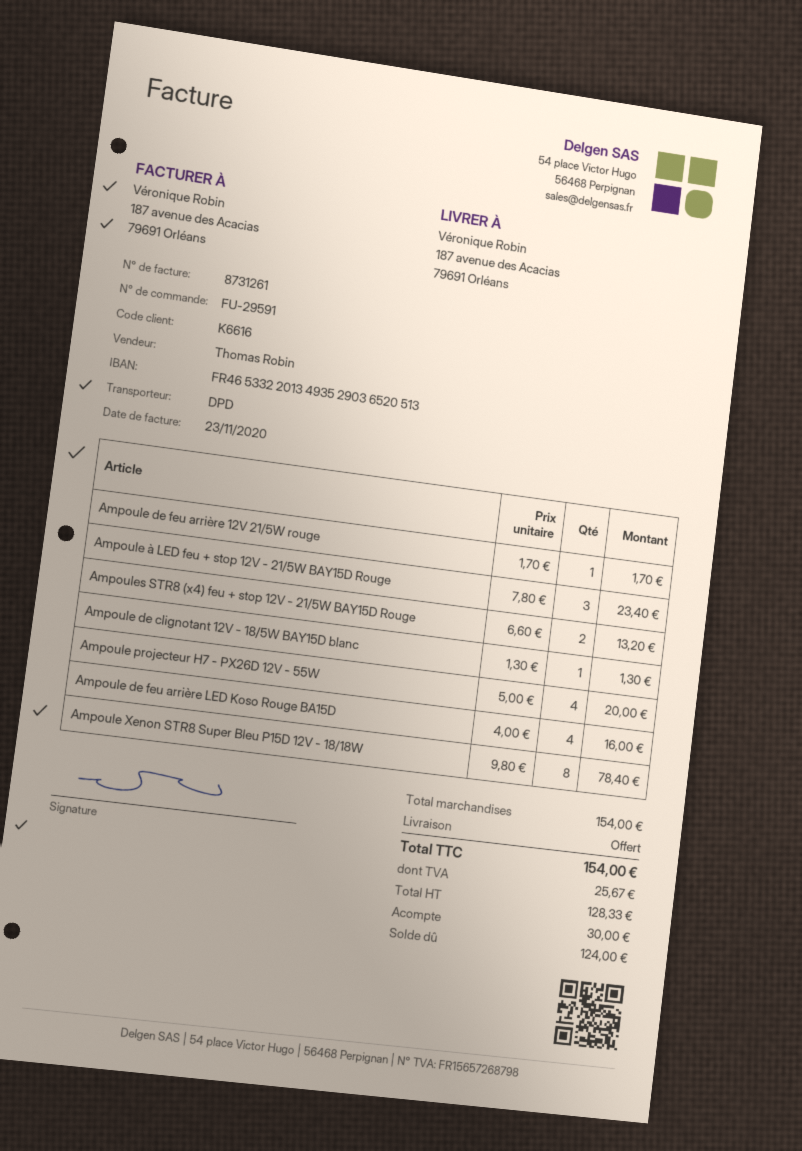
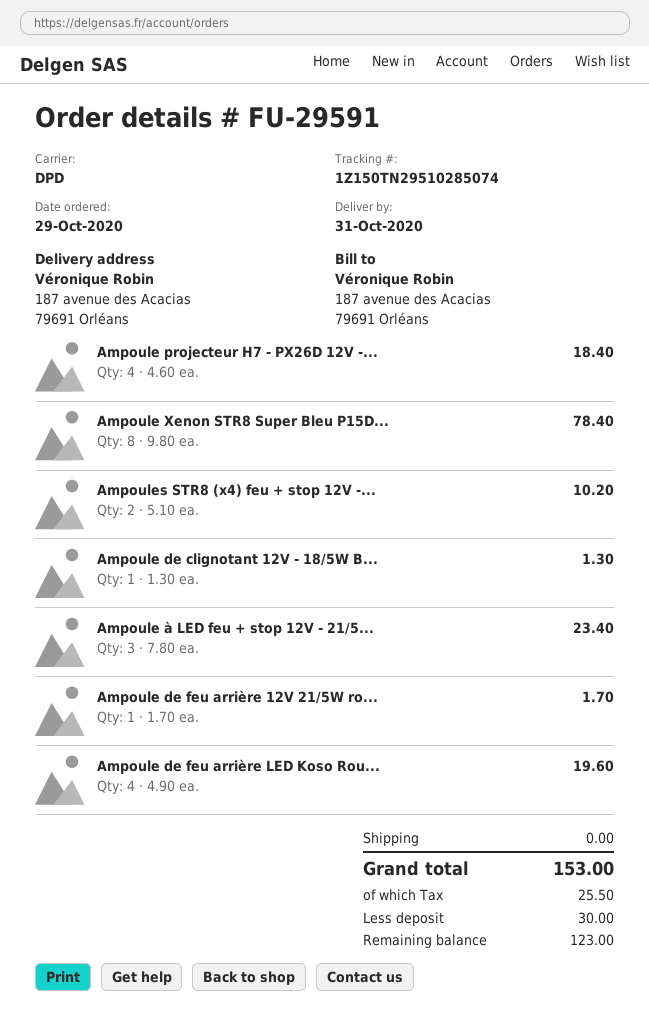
Ampoules STR8 (x4) feu + stop 12V - 21/5W BAY15D Rouge: 2 x 6.60 = 13.20 -> 2 x 5.10 = 10.20
Ampoule projecteur H7 - PX26D 12V - 55W: 4 x 5.00 = 20.00 -> 4 x 4.60 = 18.40
Ampoule de feu arrière LED Koso Rouge BA15D: 4 x 4.00 = 16.00 -> 4 x 4.90 = 19.60
tax: 25.67 -> 25.50
total: 154.00 -> 153.00
balance: 124.00 -> 123.00

